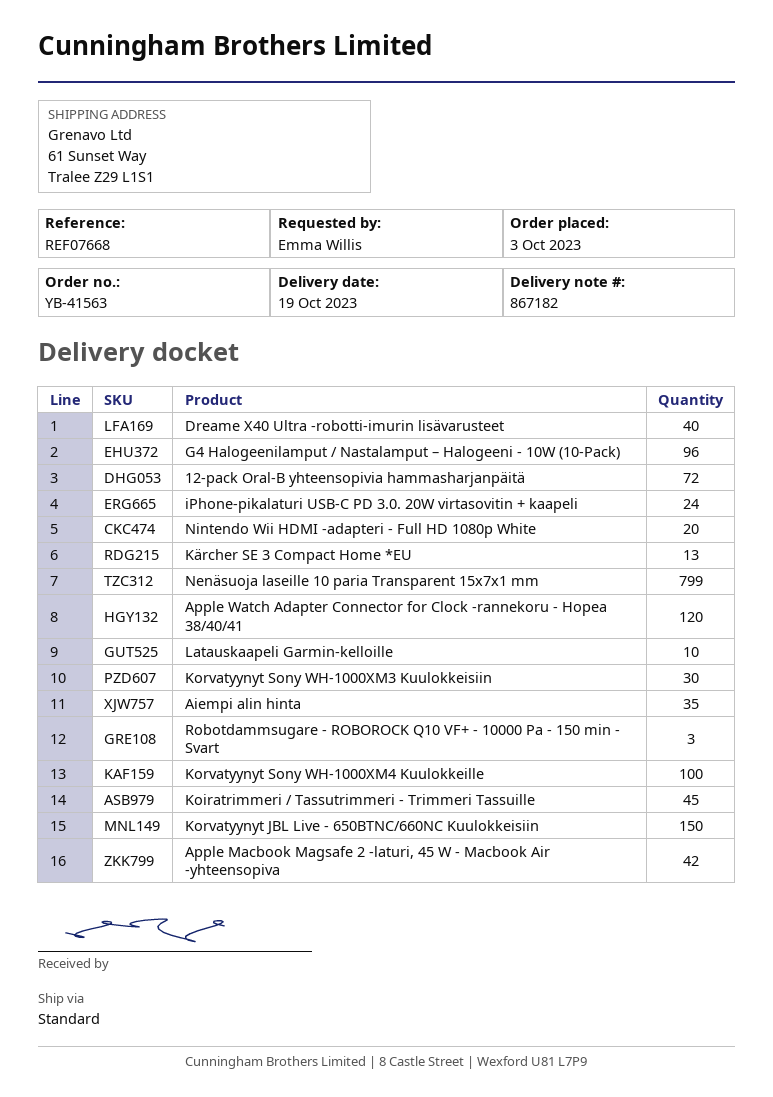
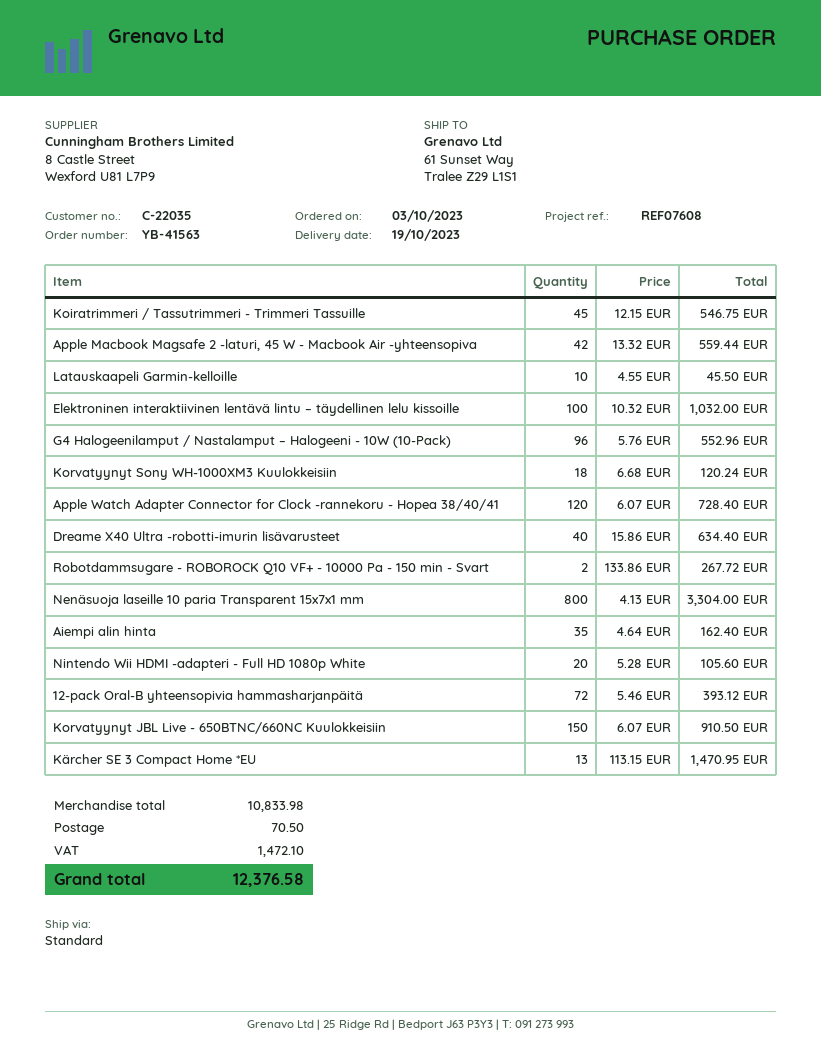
reference: REF07668 -> REF07608
iPhone-pikalaturi USB-C PD 3.0. 20W virtasovitin + kaapeli: 24 -> none
Nenäsuoja laseille 10 paria Transparent 15x7x1 mm: 799 -> 800
Korvatyynyt Sony WH-1000XM3 Kuulokkeisiin: 30 -> 18
Robotdammsugare - ROBOROCK Q10 VF+ - 10000 Pa - 150 min - Svart: 3 -> 2
Korvatyynyt Sony WH-1000XM4 Kuulokkeille: 100 -> none
Elektroninen interaktiivinen lentävä lintu – täydellinen lelu kissoille: none -> 100

